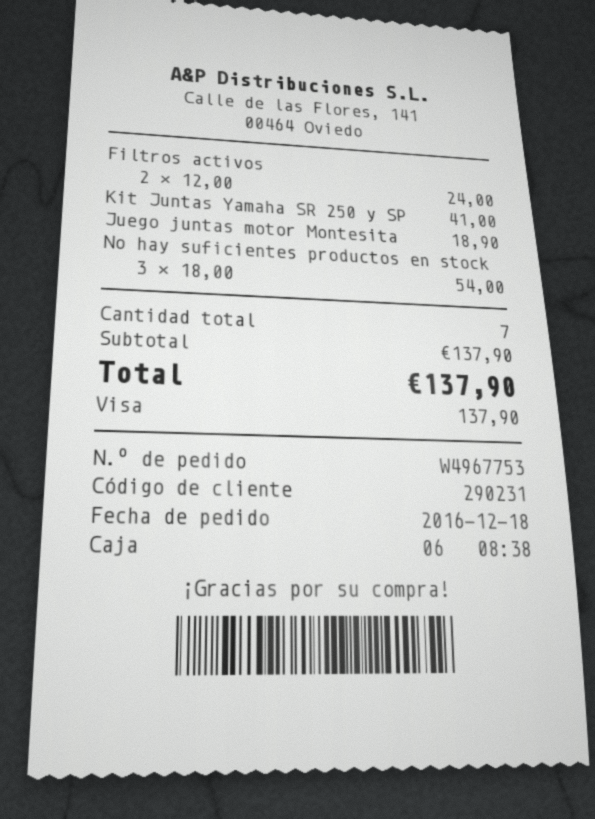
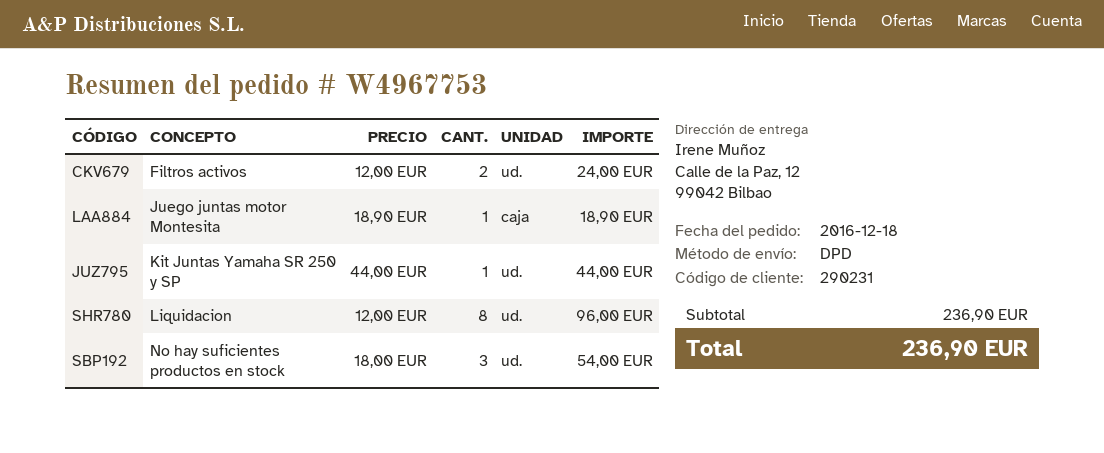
Kit Juntas Yamaha SR 250 y SP: 1 x 41.00 = 41.00 -> 1 x 44.00 = 44.00
Liquidacion: none -> 8 x 12.00 = 96.00
subtotal: 137.90 -> 236.90
total: 137.90 -> 236.90

